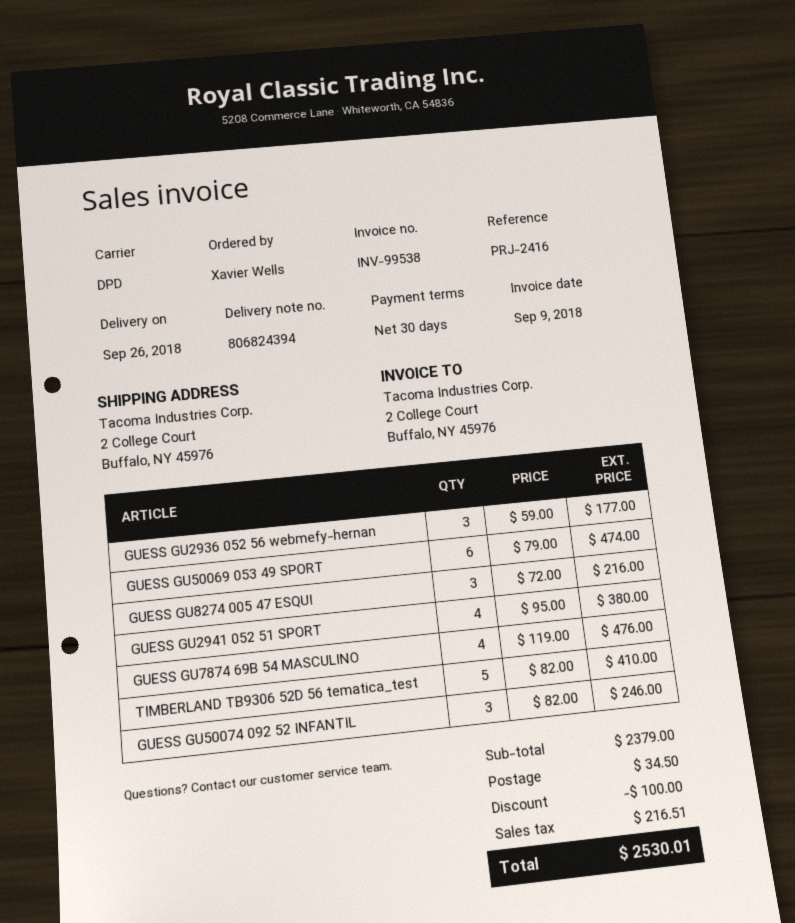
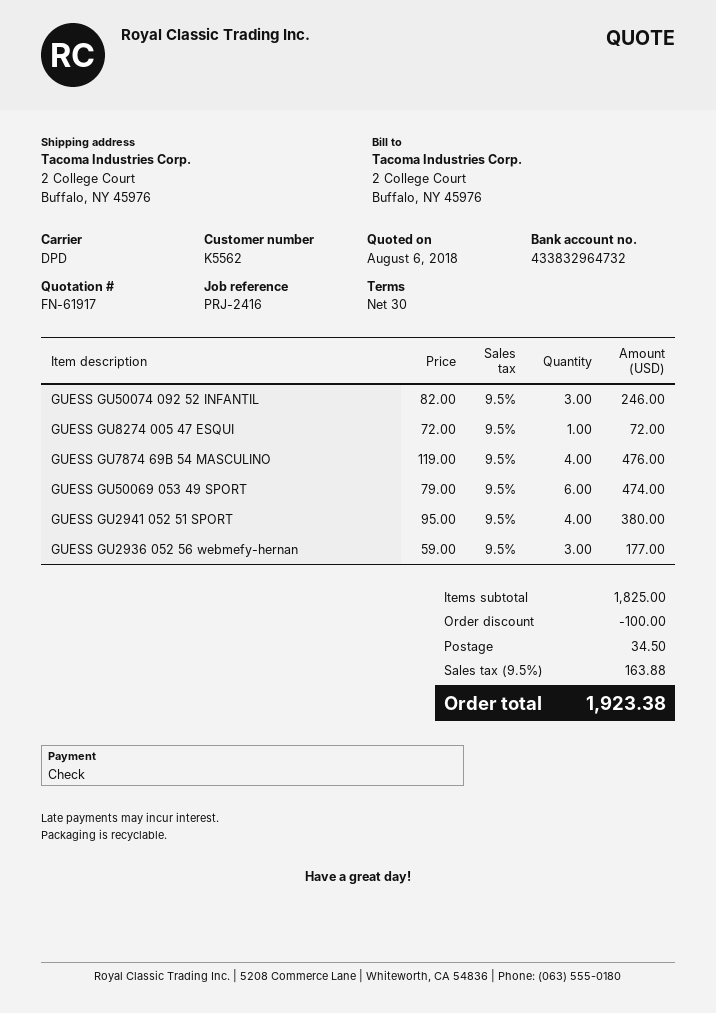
GUESS GU8274 005 47 ESQUI: 3 x 72.00 = 216.00 -> 1 x 72.00 = 72.00
TIMBERLAND TB9306 52D 56 tematica_test: 5 x 82.00 = 410.00 -> none
subtotal: 2379.00 -> 1825.00
tax: 216.51 -> 163.88
total: 2530.01 -> 1923.38

